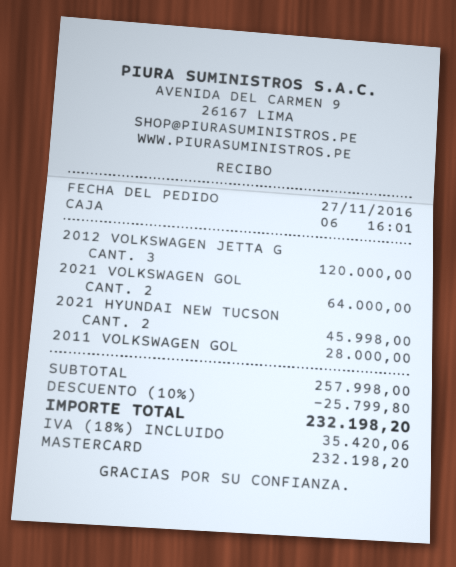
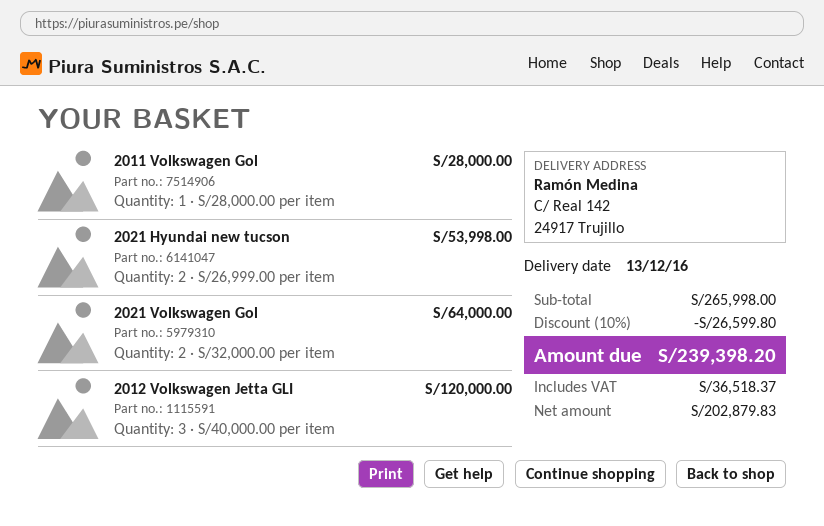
2021 HYUNDAI NEW TUCSON: 2 for 45998.00 -> 2 for 53998.00
subtotal: 257998.00 -> 265998.00
discount: 10% = 25799.80 -> 10% = 26599.80
tax: 35420.06 -> 36518.37
total: 232198.20 -> 239398.20

